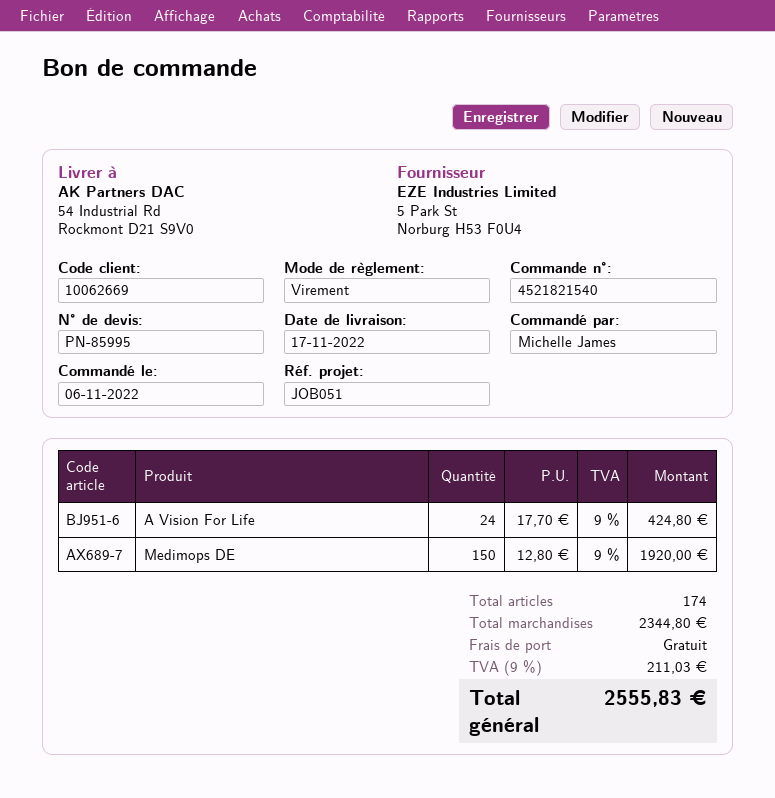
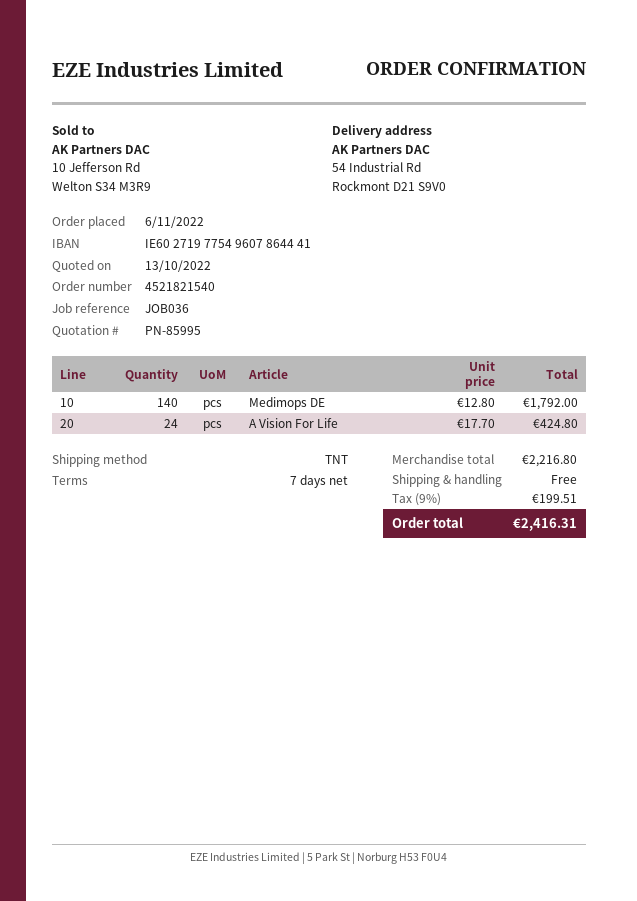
reference: JOB051 -> JOB036
Medimops DE: 150 x 12.80 = 1920.00 -> 140 x 12.80 = 1792.00
subtotal: 2344.80 -> 2216.80
tax: 9% = 211.03 -> 9% = 199.51
total: 2555.83 -> 2416.31

